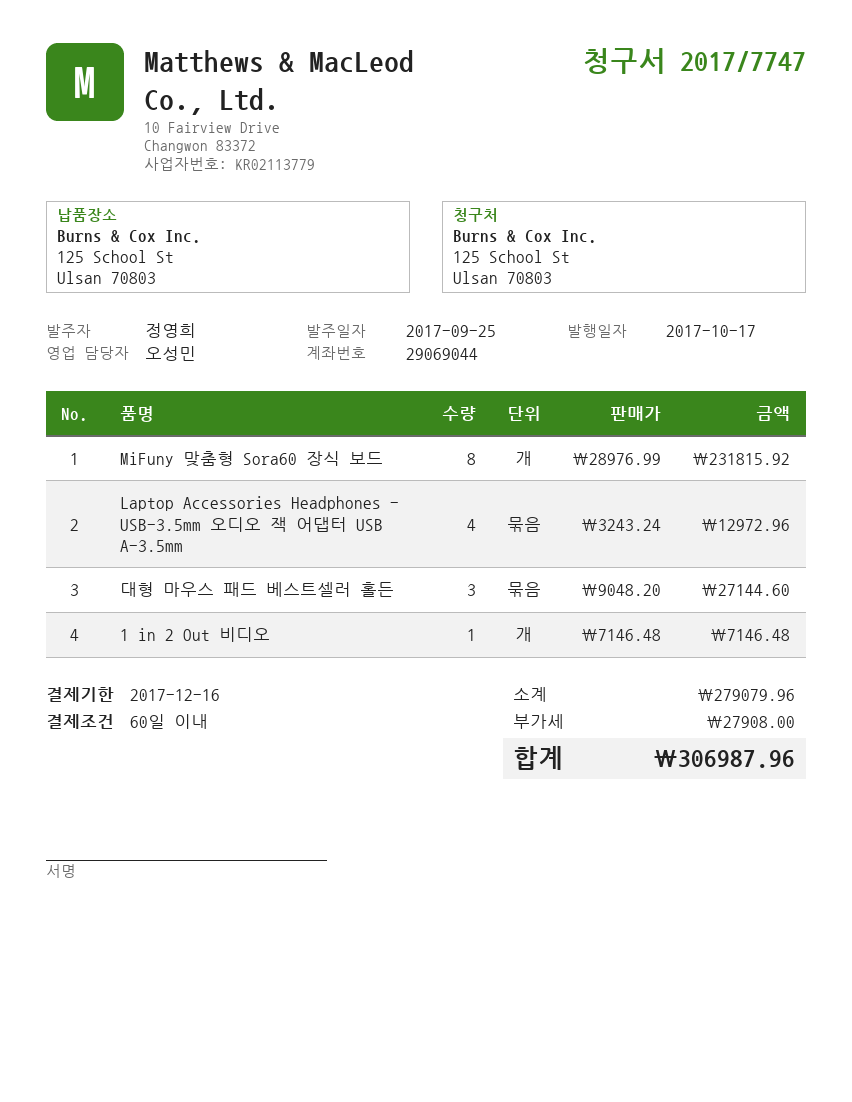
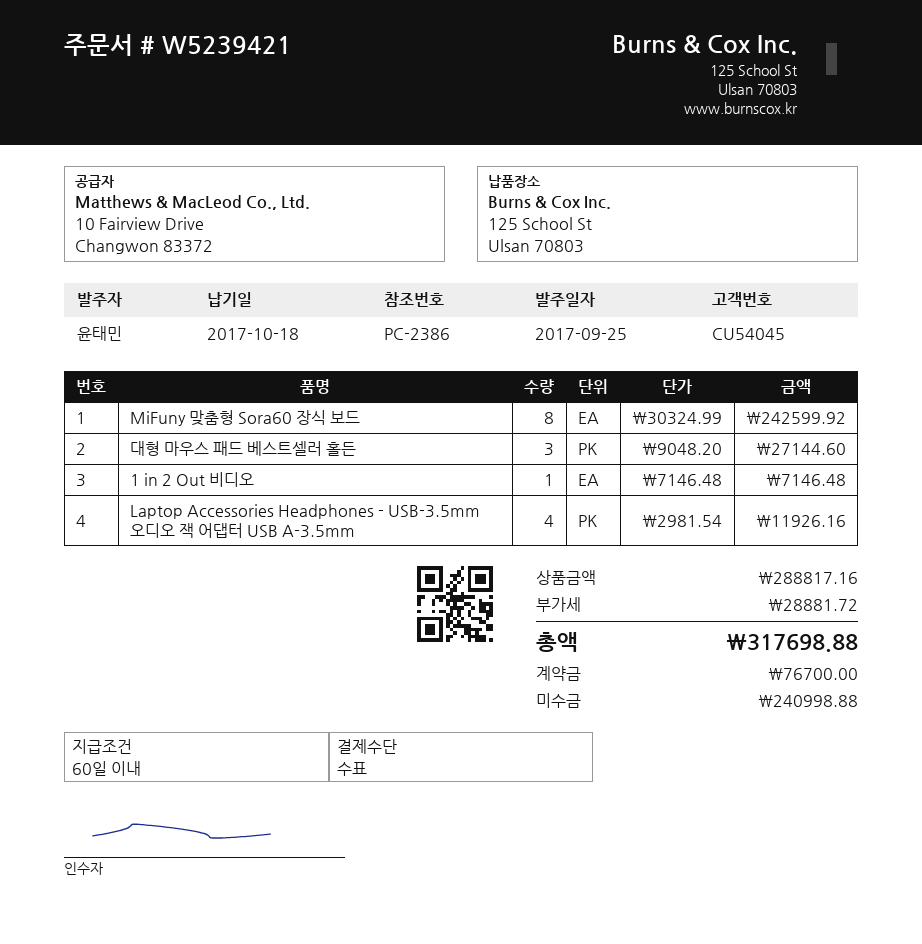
ordered by: 정영희 -> 윤태민
MiFuny 맞춤형 Sora60 장식 보드: 8 x 28976.99 = 231815.92 -> 8 x 30324.99 = 242599.92
Laptop Accessories Headphones - USB-3.5mm 오디오 잭 어댑터 USB A-3.5mm: 4 x 3243.24 = 12972.96 -> 4 x 2981.54 = 11926.16
subtotal: 279079.96 -> 288817.16
tax: 27908.00 -> 28881.72
total: 306987.96 -> 317698.88

